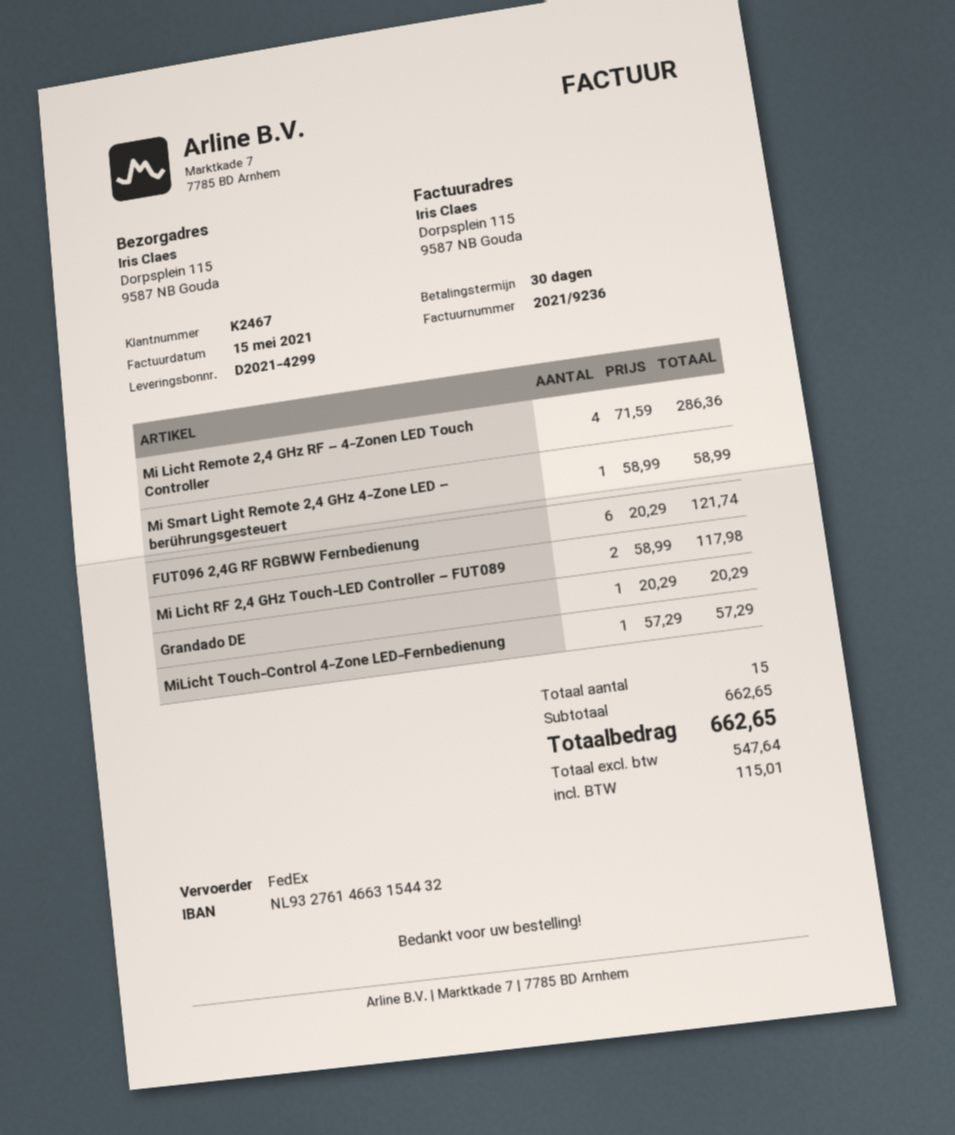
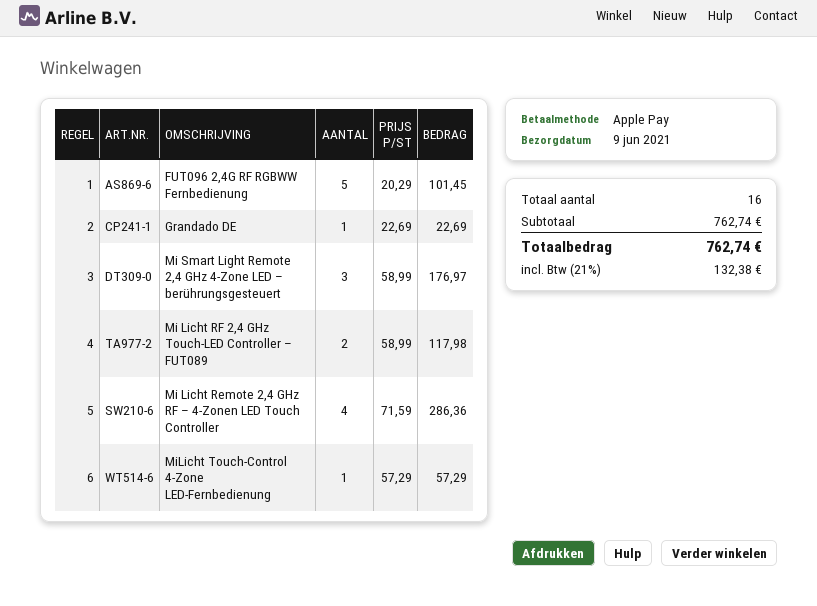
Mi Smart Light Remote 2,4 GHz 4‑Zone LED – berührungsgesteuert: 1 x 58.99 = 58.99 -> 3 x 58.99 = 176.97
FUT096 2,4G RF RGBWW Fernbedienung: 6 x 20.29 = 121.74 -> 5 x 20.29 = 101.45
Grandado DE: 1 x 20.29 = 20.29 -> 1 x 22.69 = 22.69
total quantity: 15 -> 16
subtotal: 662.65 -> 762.74
tax: 115.01 -> 132.38
total: 662.65 -> 762.74

